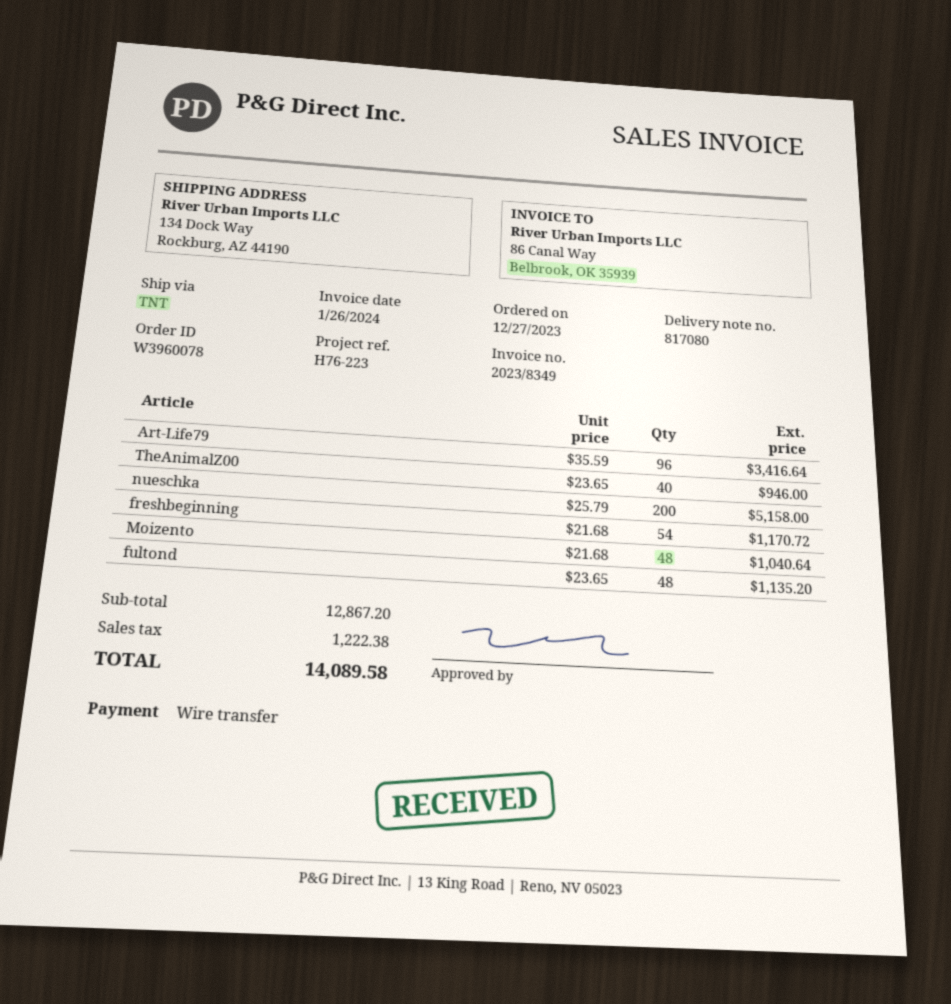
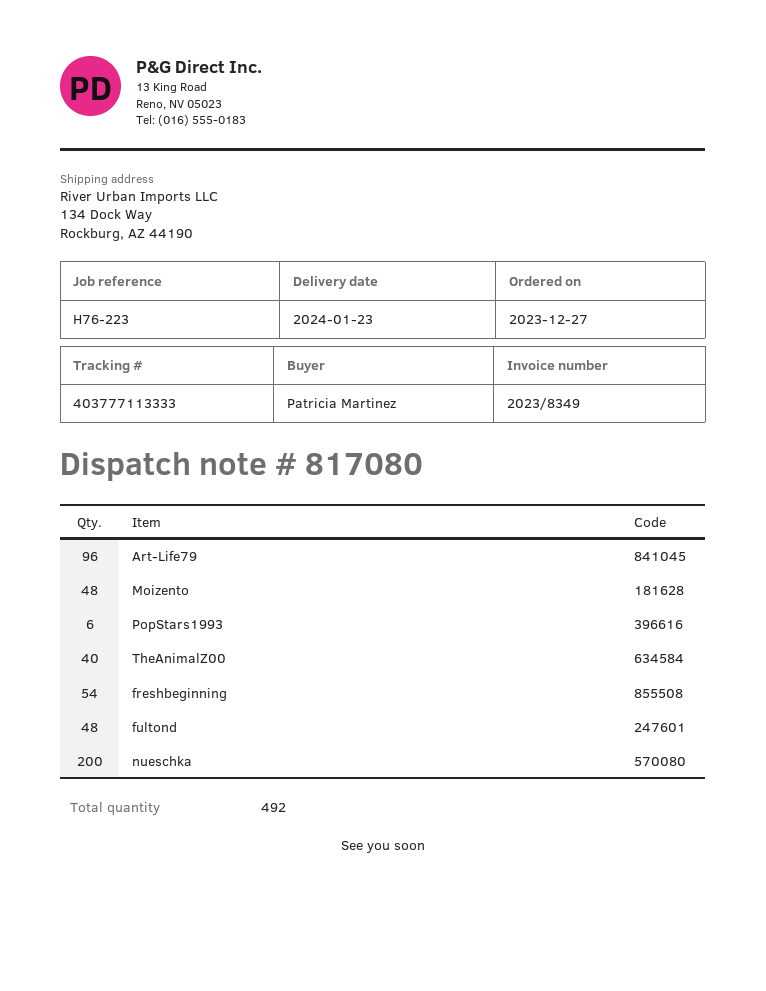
PopStars1993: none -> 6

